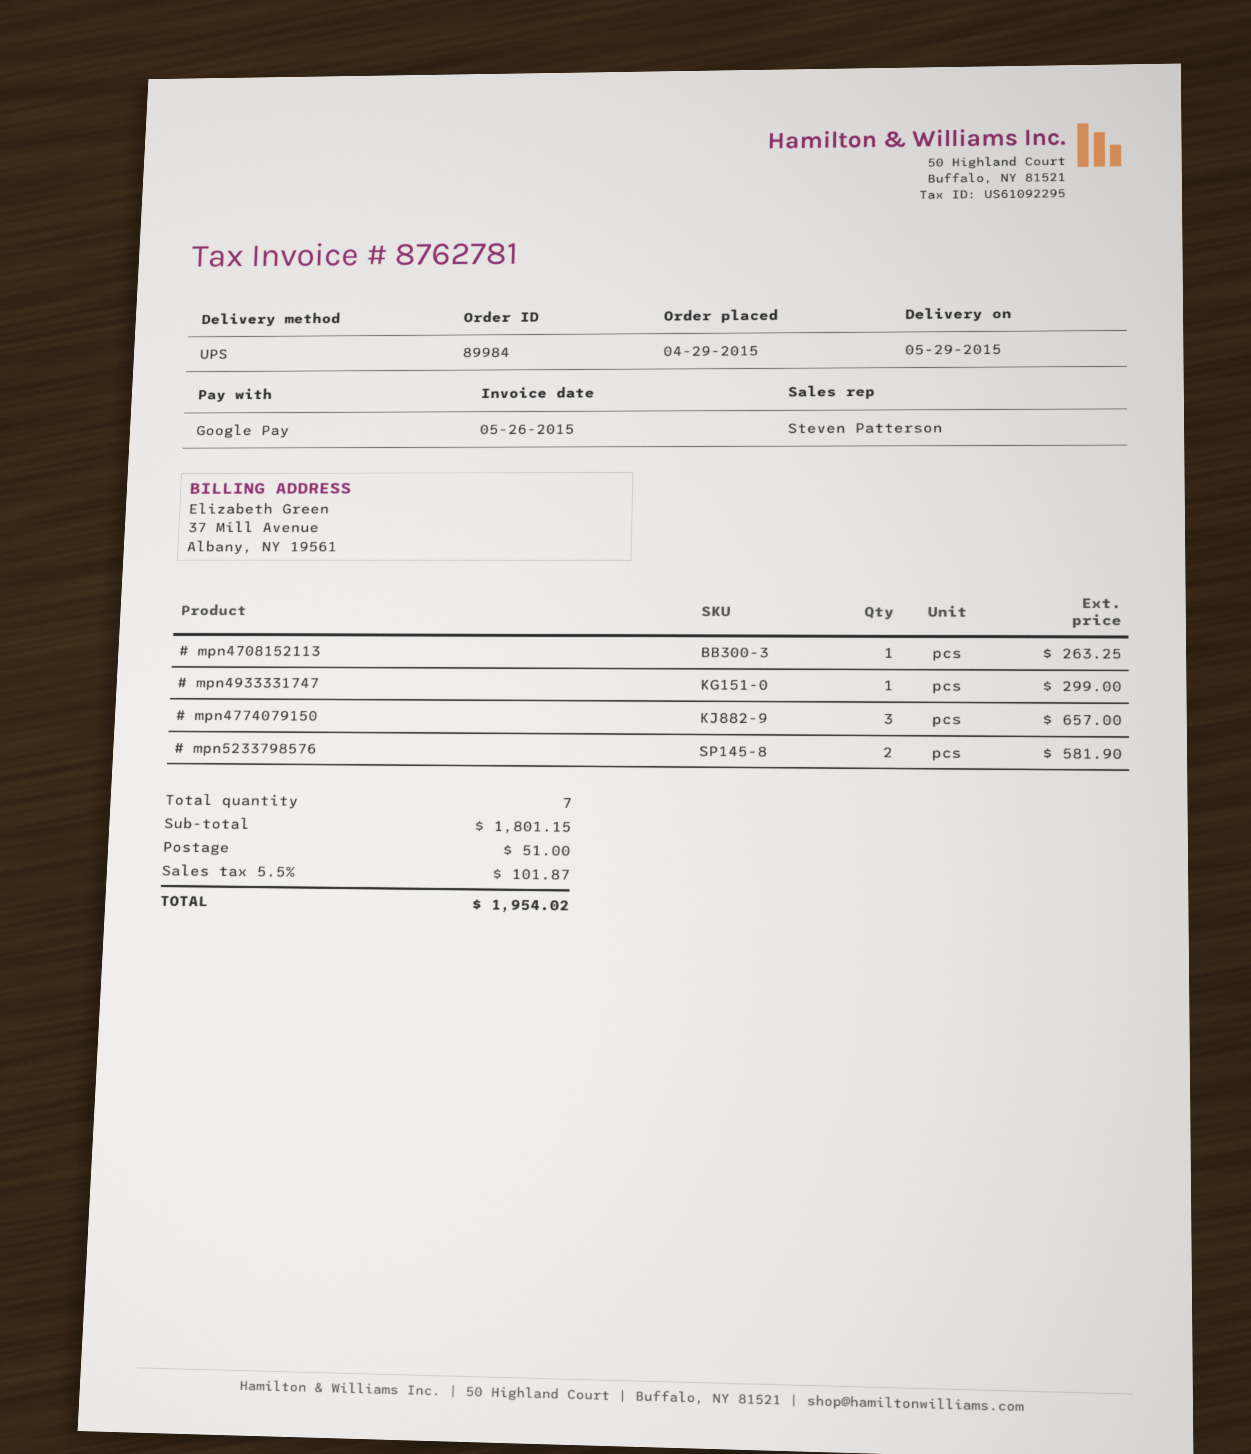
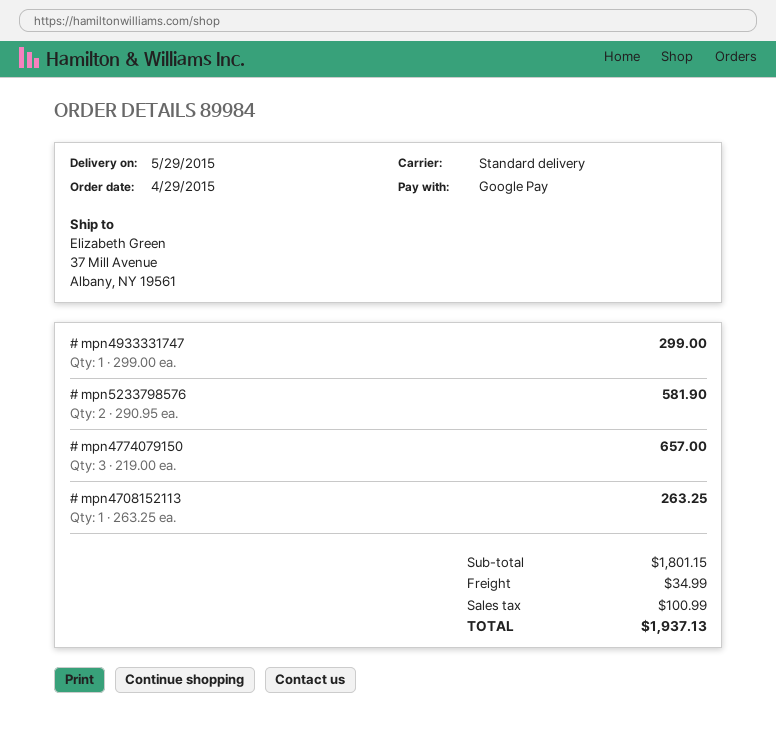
shipping method: UPS -> standard
shipping: 51.00 -> 34.99
tax: 101.87 -> 100.99
total: 1954.02 -> 1937.13

